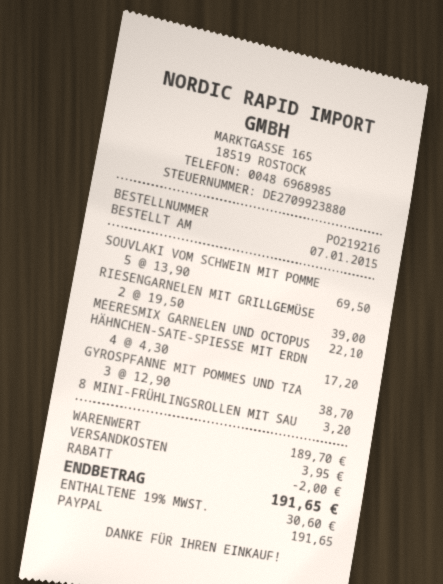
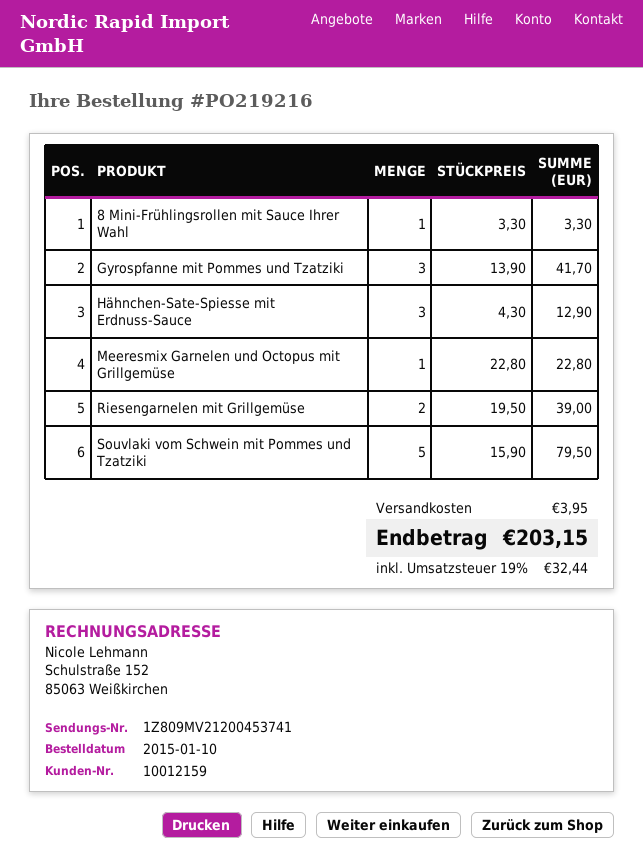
order date: 2015-01-07 -> 2015-01-10
SOUVLAKI VOM SCHWEIN MIT POMME: 5 x 13.90 = 69.50 -> 5 x 15.90 = 79.50
MEERESMIX GARNELEN UND OCTOPUS: 1 x 22.10 = 22.10 -> 1 x 22.80 = 22.80
HÄHNCHEN-SATE-SPIESSE MIT ERDN: 4 x 4.30 = 17.20 -> 3 x 4.30 = 12.90
GYROSPFANNE MIT POMMES UND TZA: 3 x 12.90 = 38.70 -> 3 x 13.90 = 41.70
8 MINI-FRÜHLINGSROLLEN MIT SAU: 1 x 3.20 = 3.20 -> 1 x 3.30 = 3.30
discount: 2.00 -> none
tax: 19% = 30.60 -> 19% = 32.44
total: 191.65 -> 203.15

